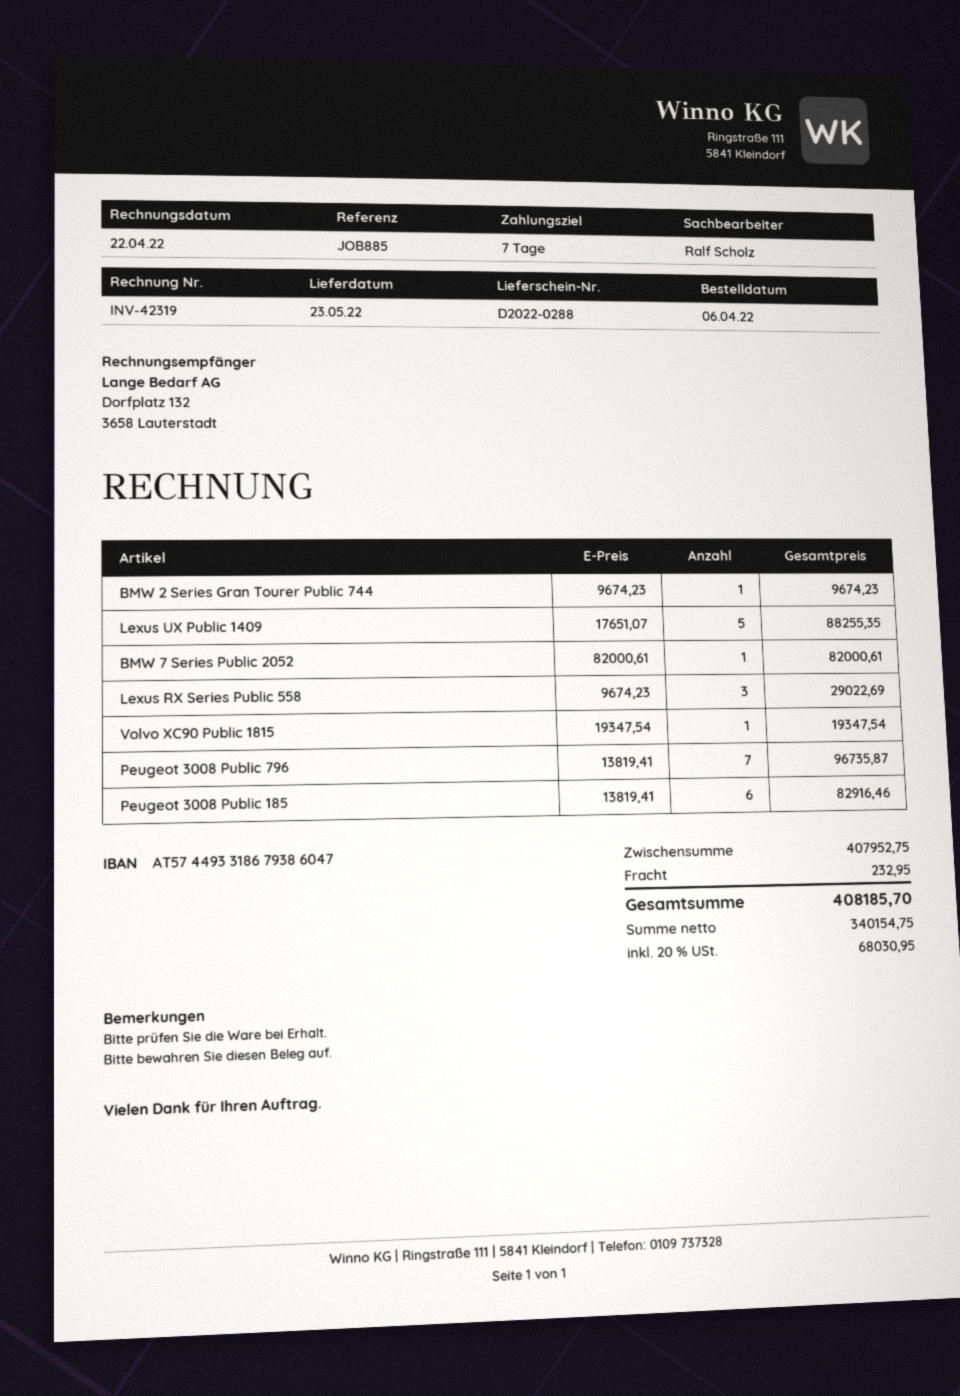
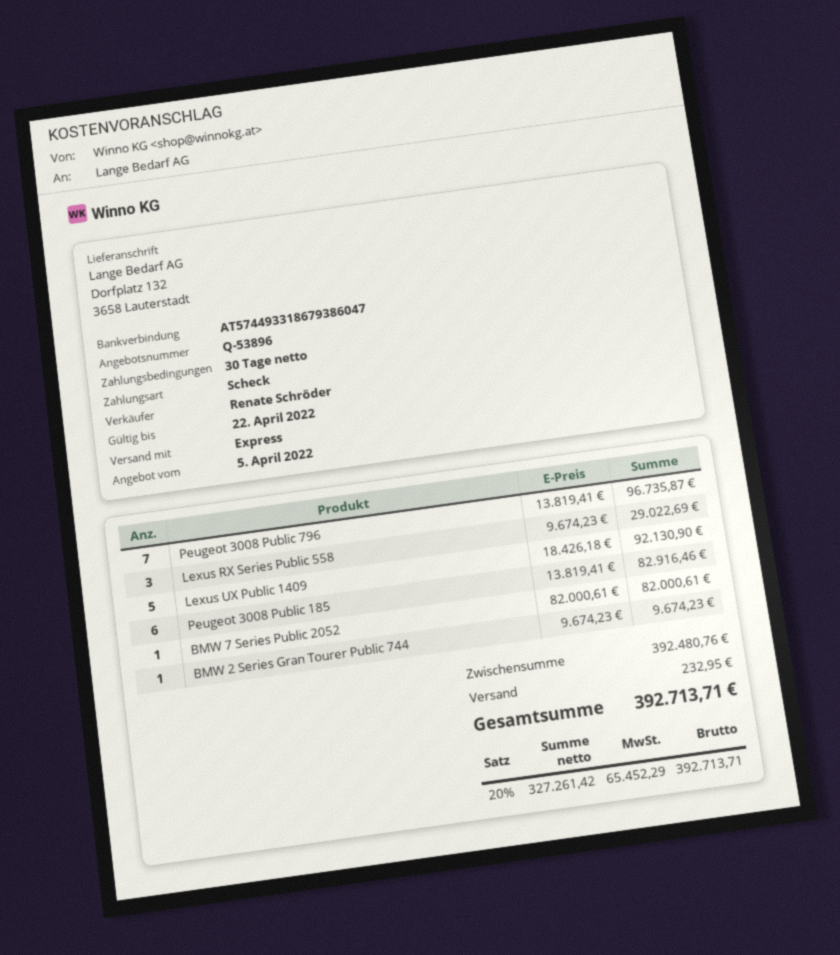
payment terms: 7 days -> 30 days
sales rep: Ralf Scholz -> Renate Schröder
Lexus UX Public 1409: 5 x 17651.07 = 88255.35 -> 5 x 18426.18 = 92130.90
Volvo XC90 Public 1815: 1 x 19347.54 = 19347.54 -> none
subtotal: 407952.75 -> 392480.76
net: 340154.75 -> 327261.42
tax: 20% = 68030.95 -> 20% = 65452.29
total: 408185.70 -> 392713.71

